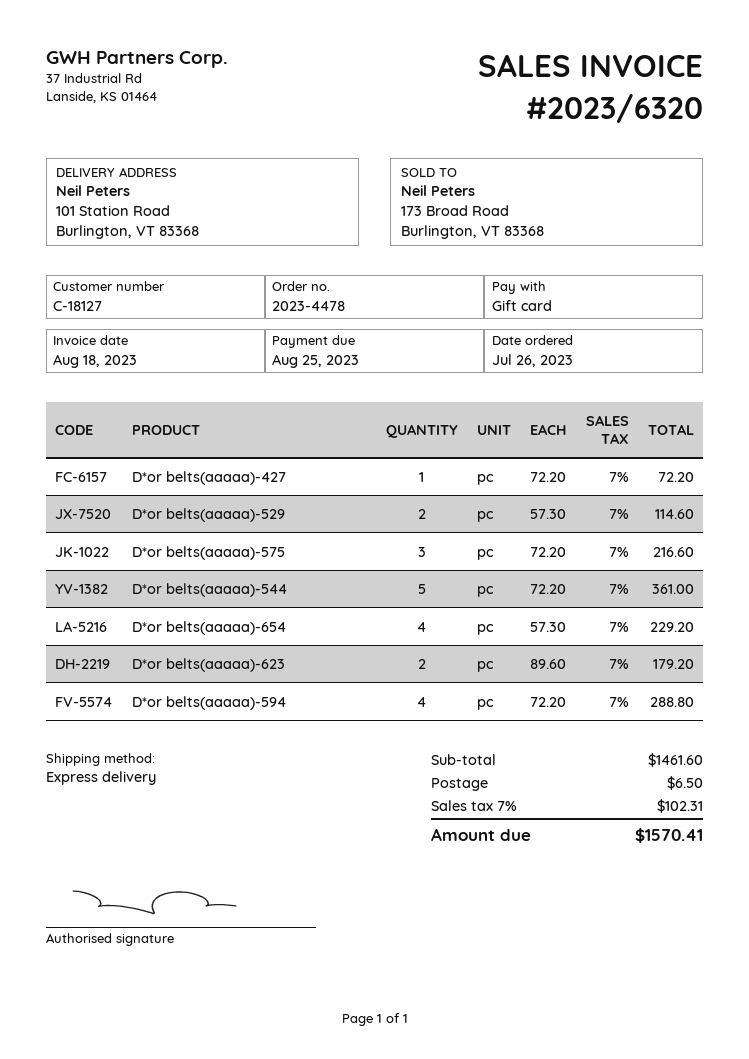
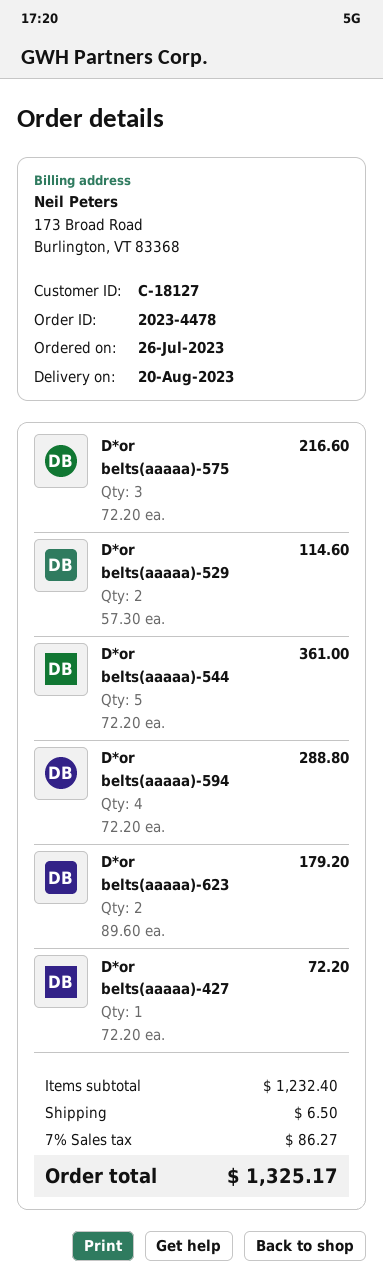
D*or belts(aaaaa)-654: 4 x 57.30 = 229.20 -> none
subtotal: 1461.60 -> 1232.40
tax: 7% = 102.31 -> 7% = 86.27
total: 1570.41 -> 1325.17

